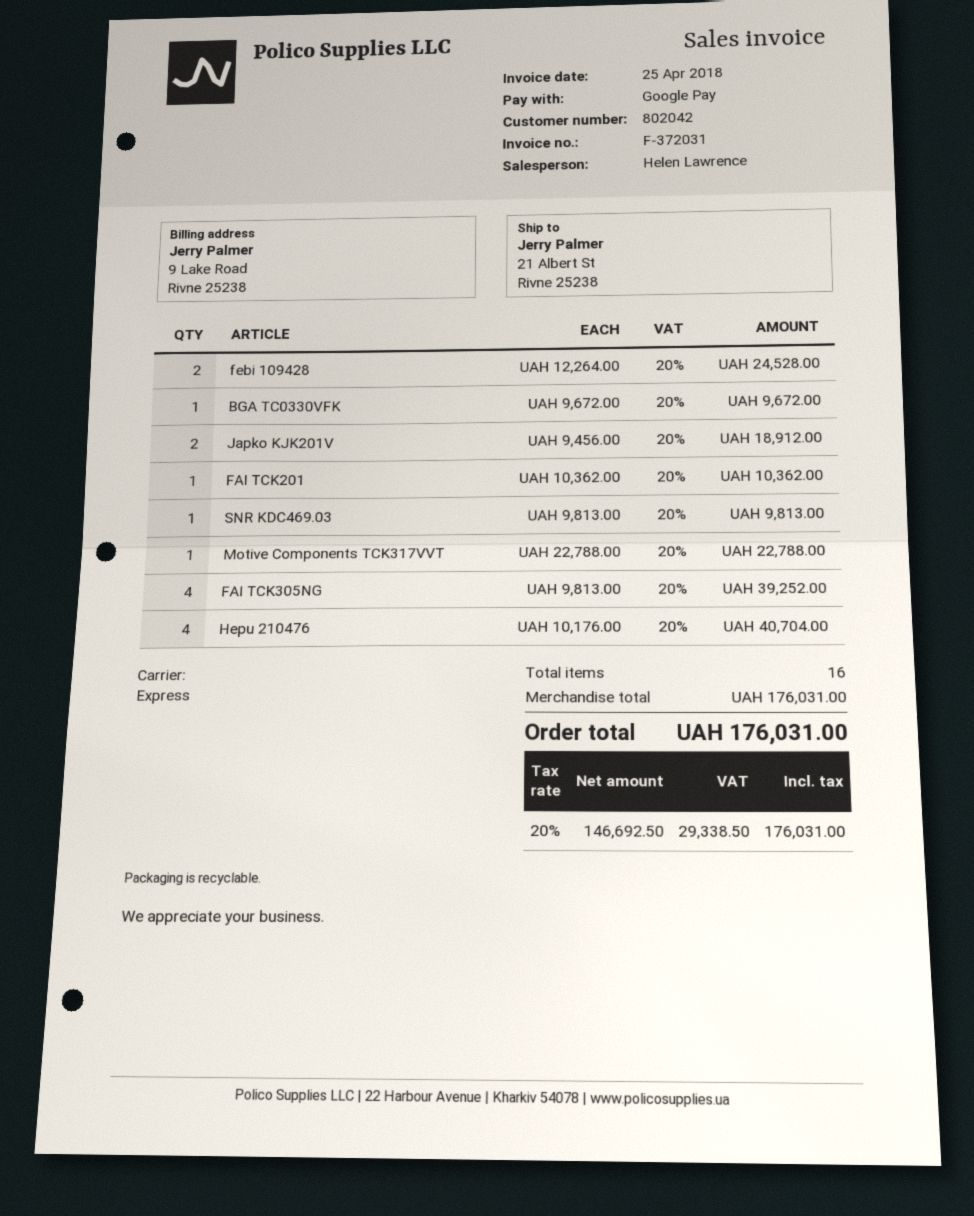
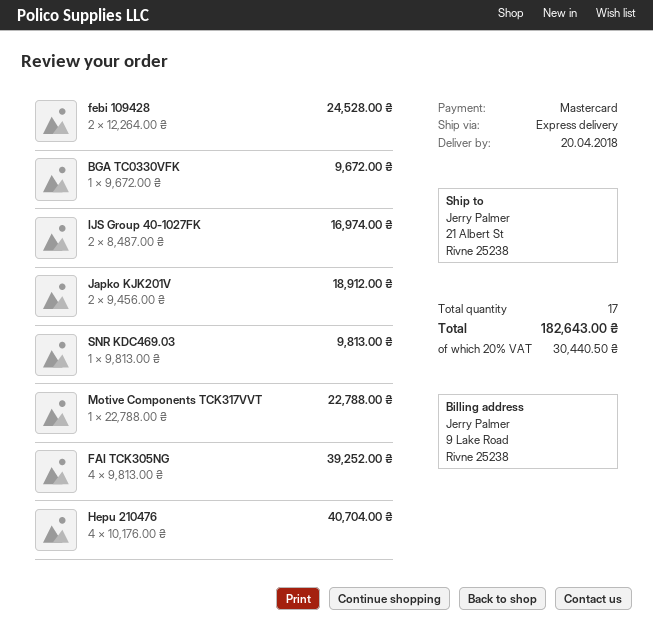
payment method: Google Pay -> Mastercard
FAI TCK201: 1 x 10362.00 = 10362.00 -> none
IJS Group 40-1027FK: none -> 2 x 8487.00 = 16974.00
total quantity: 16 -> 17
tax: 20% = 29338.50 -> 20% = 30440.50
total: 176031.00 -> 182643.00

